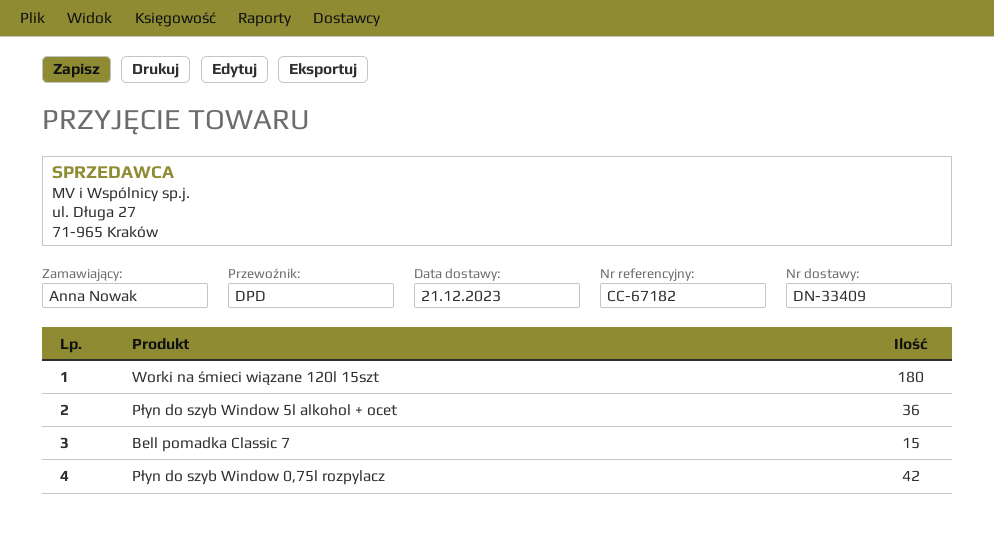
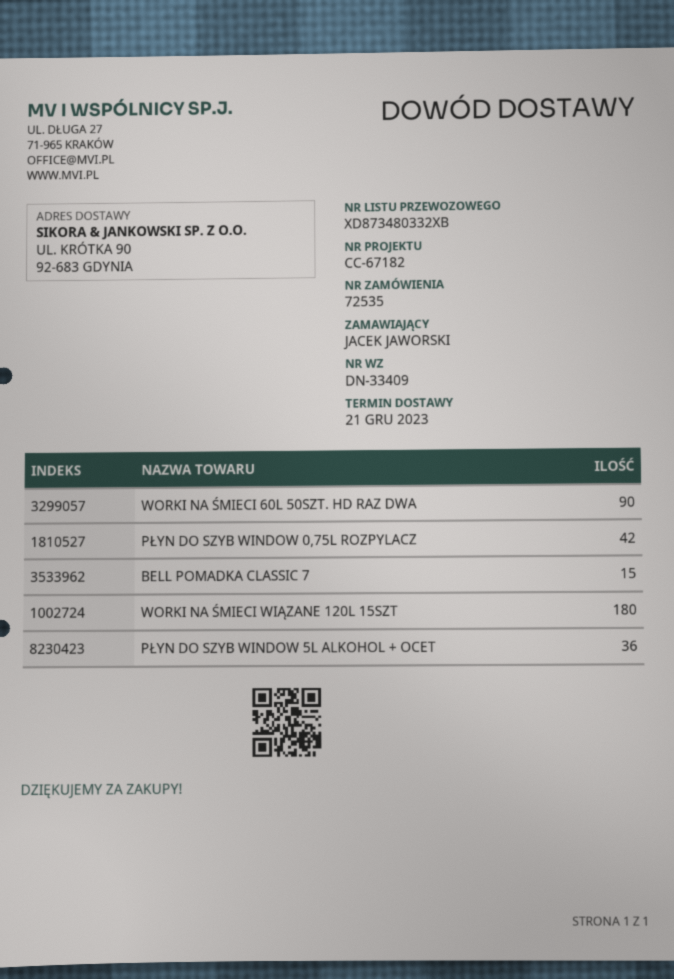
ordered by: Anna Nowak -> JACEK JAWORSKI
WORKI NA ŚMIECI 60L 50SZT. HD RAZ DWA: none -> 90

